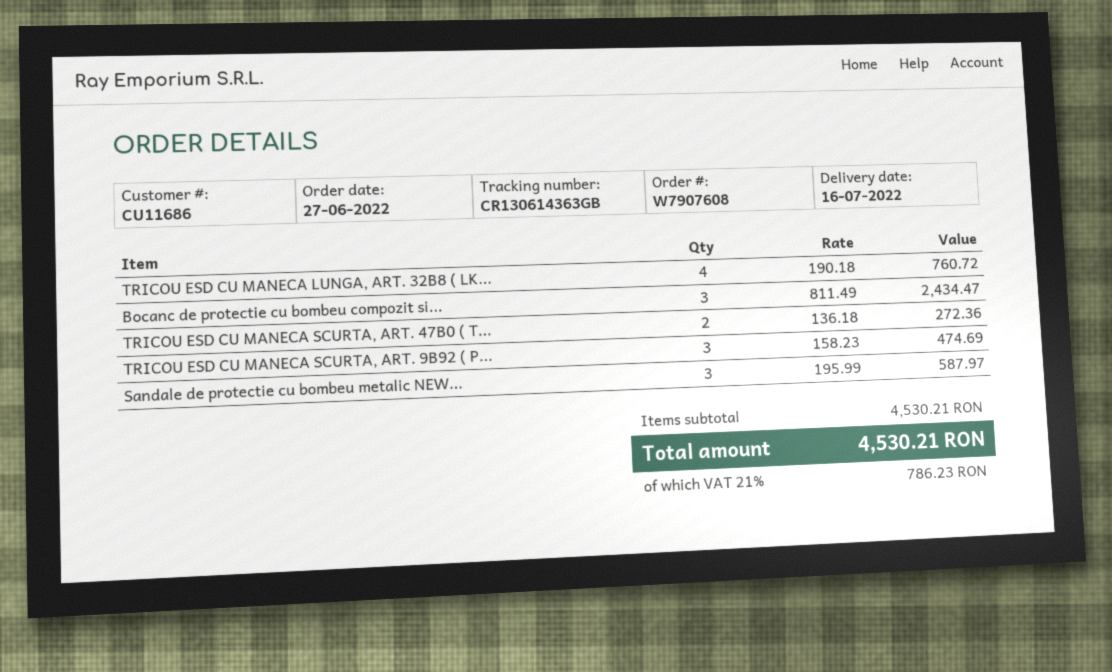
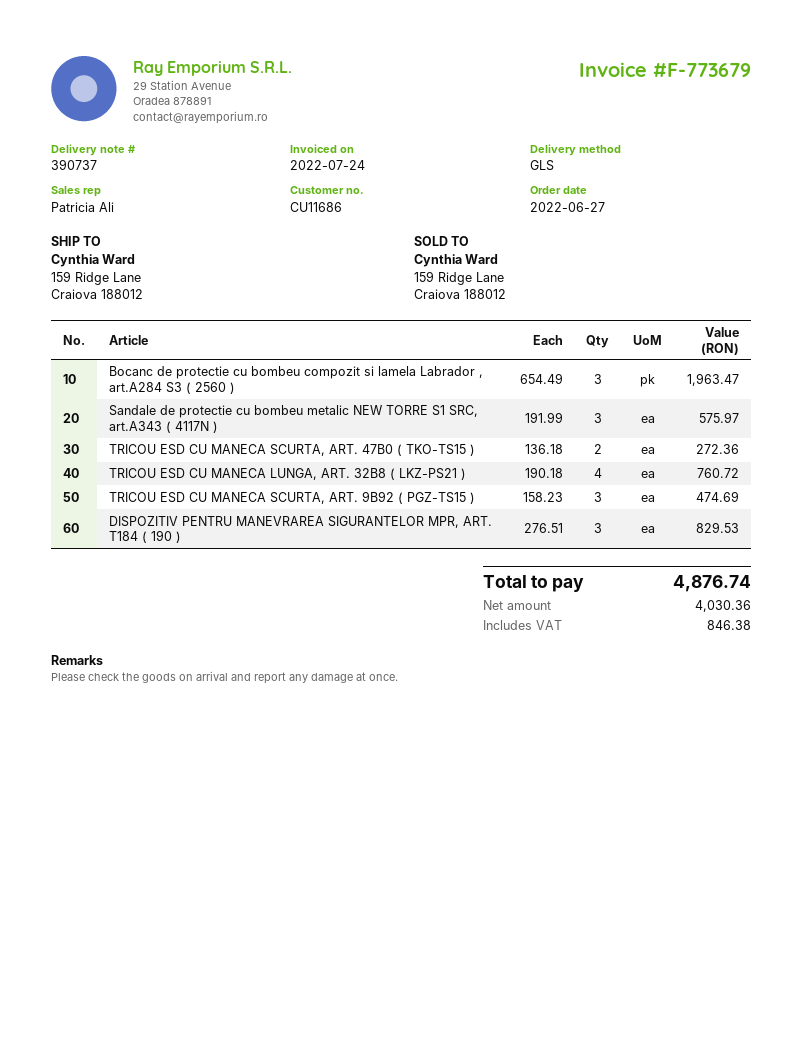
Bocanc de protectie cu bombeu compozit si...: 3 x 811.49 = 2434.47 -> 3 x 654.49 = 1963.47
Sandale de protectie cu bombeu metalic NEW...: 3 x 195.99 = 587.97 -> 3 x 191.99 = 575.97
DISPOZITIV PENTRU MANEVRAREA SIGURANTELOR MPR, ART. T184 ( 190 ): none -> 3 x 276.51 = 829.53
tax: 786.23 -> 846.38
total: 4530.21 -> 4876.74

